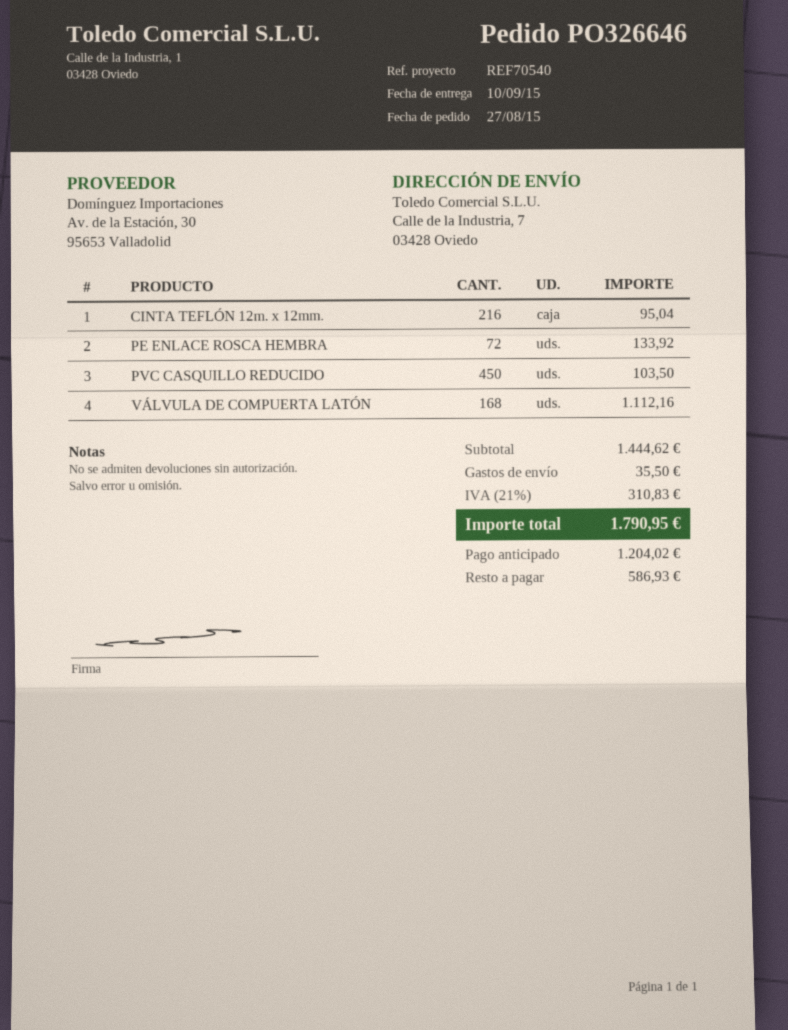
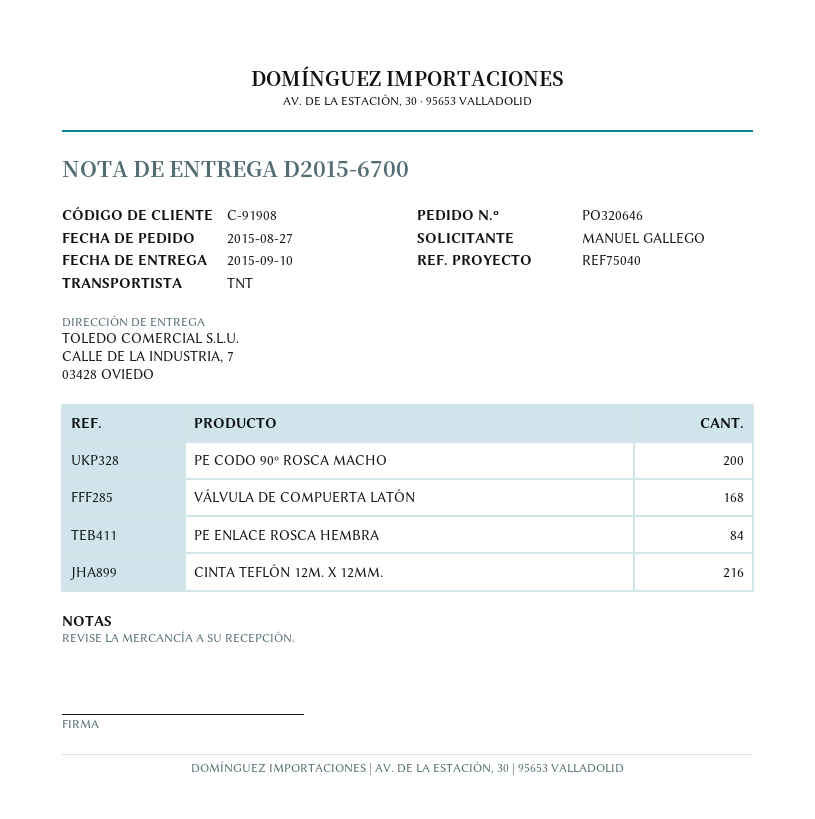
order number: PO326646 -> PO320646
reference: REF70540 -> REF75040
PE ENLACE ROSCA HEMBRA: 72 -> 84
PVC CASQUILLO REDUCIDO: 450 -> none
PE CODO 90º ROSCA MACHO: none -> 200

